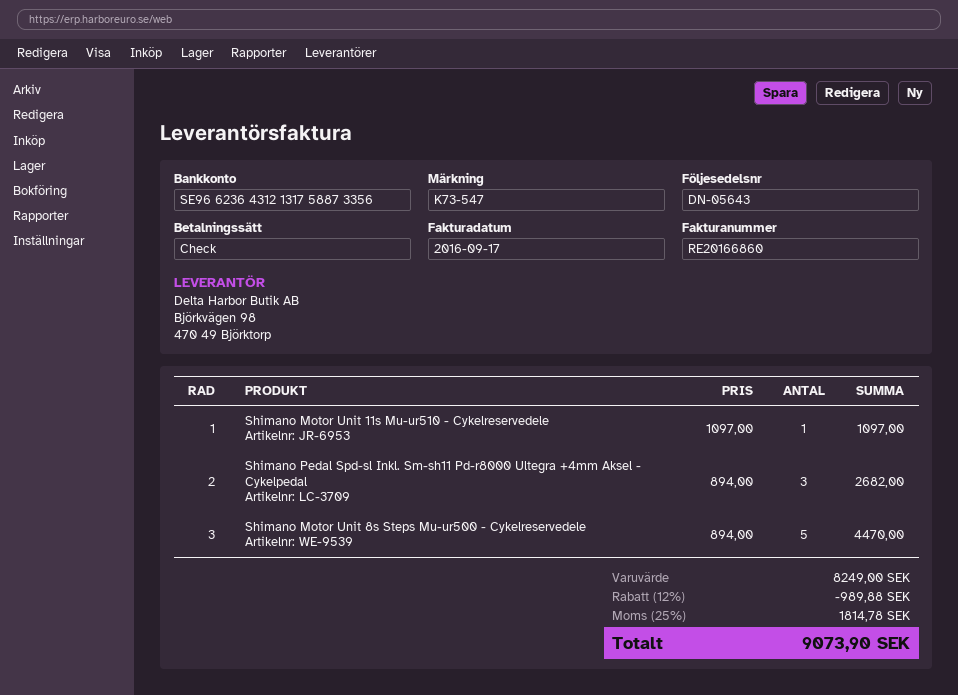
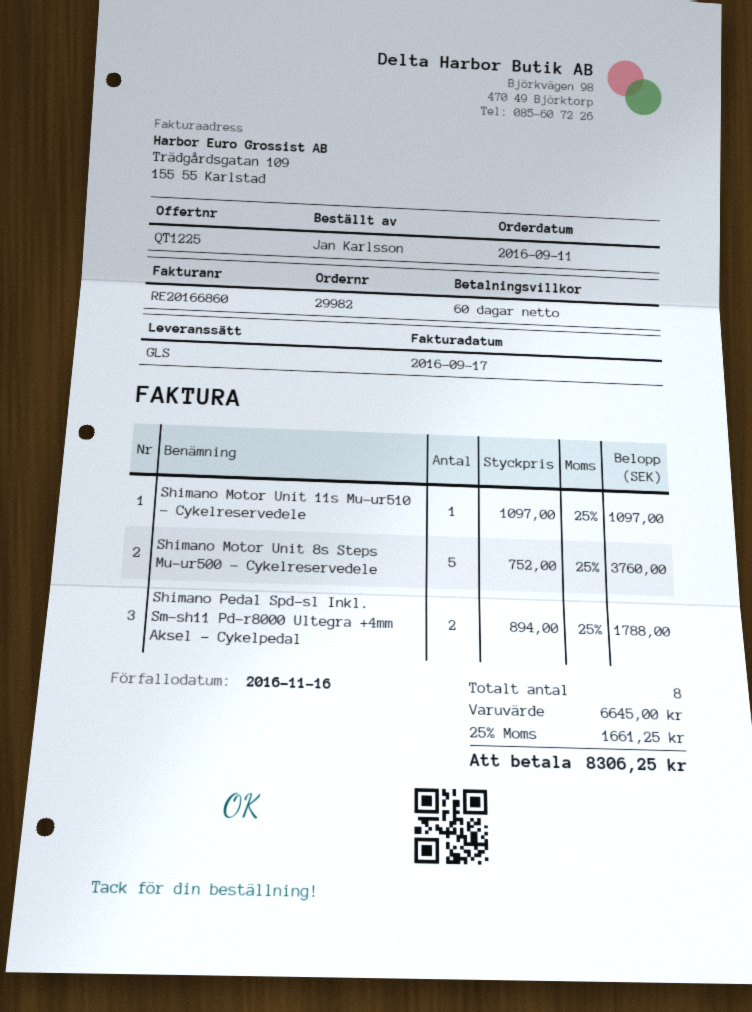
Shimano Pedal Spd-sl Inkl. Sm-sh11 Pd-r8000 Ultegra +4mm Aksel - Cykelpedal: 3 x 894.00 = 2682.00 -> 2 x 894.00 = 1788.00
Shimano Motor Unit 8s Steps Mu-ur500 - Cykelreservedele: 5 x 894.00 = 4470.00 -> 5 x 752.00 = 3760.00
subtotal: 8249.00 -> 6645.00
discount: 12% = 989.88 -> none
tax: 25% = 1814.78 -> 25% = 1661.25
total: 9073.90 -> 8306.25

